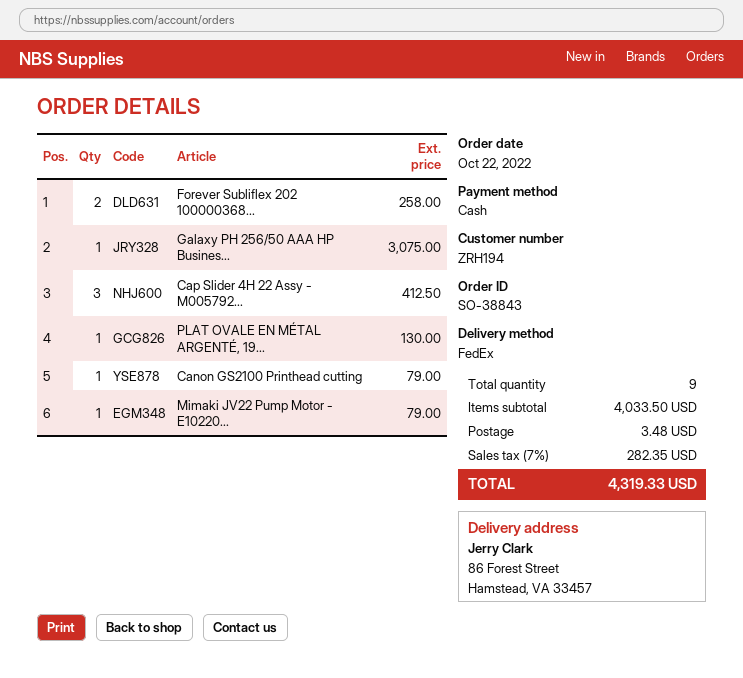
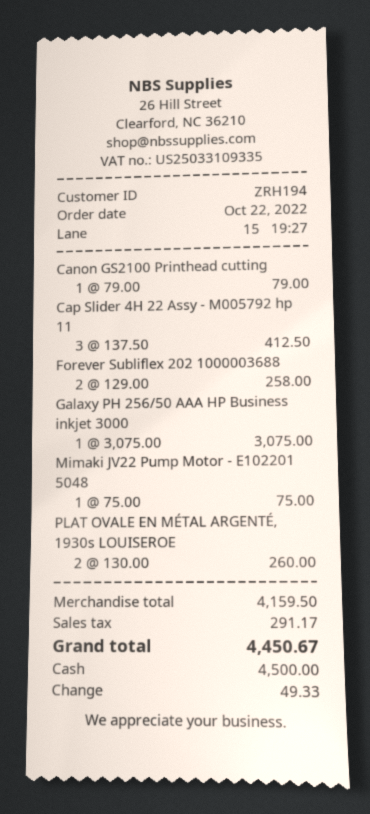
PLAT OVALE EN MÉTAL ARGENTÉ, 19...: 1 for 130.00 -> 2 for 260.00
Mimaki JV22 Pump Motor - E10220...: 1 for 79.00 -> 1 for 75.00
subtotal: 4033.50 -> 4159.50
shipping: 3.48 -> none
tax: 282.35 -> 291.17
total: 4319.33 -> 4450.67

